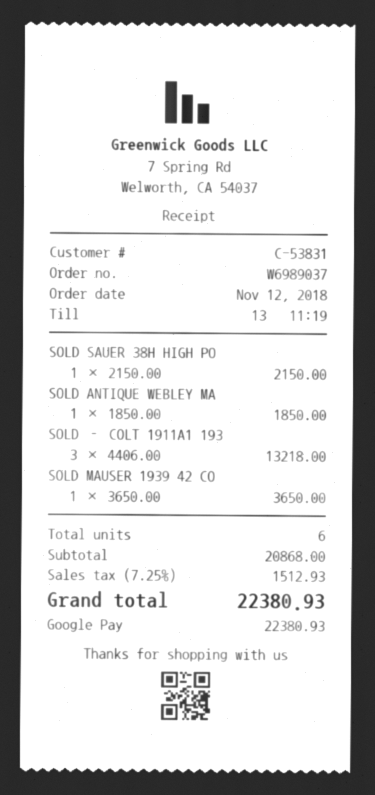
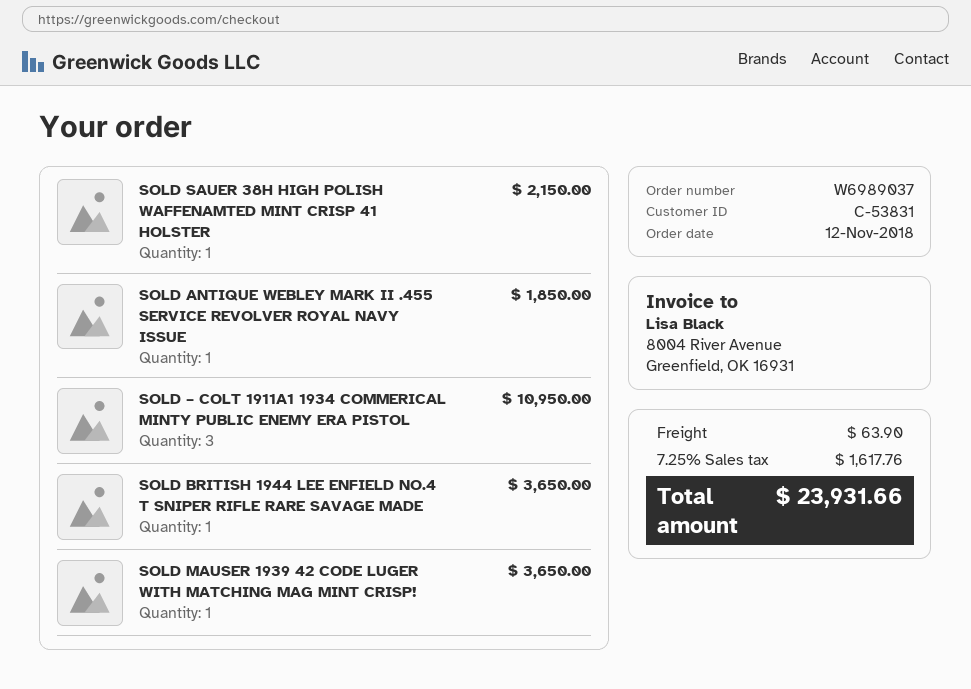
SOLD – COLT 1911A1 193: 3 for 13218.00 -> 3 for 10950.00
SOLD BRITISH 1944 LEE ENFIELD NO.4 T SNIPER RIFLE RARE SAVAGE MADE: none -> 1 for 3650.00
shipping: none -> 63.90
tax: 7.25% = 1512.93 -> 7.25% = 1617.76
total: 22380.93 -> 23931.66

